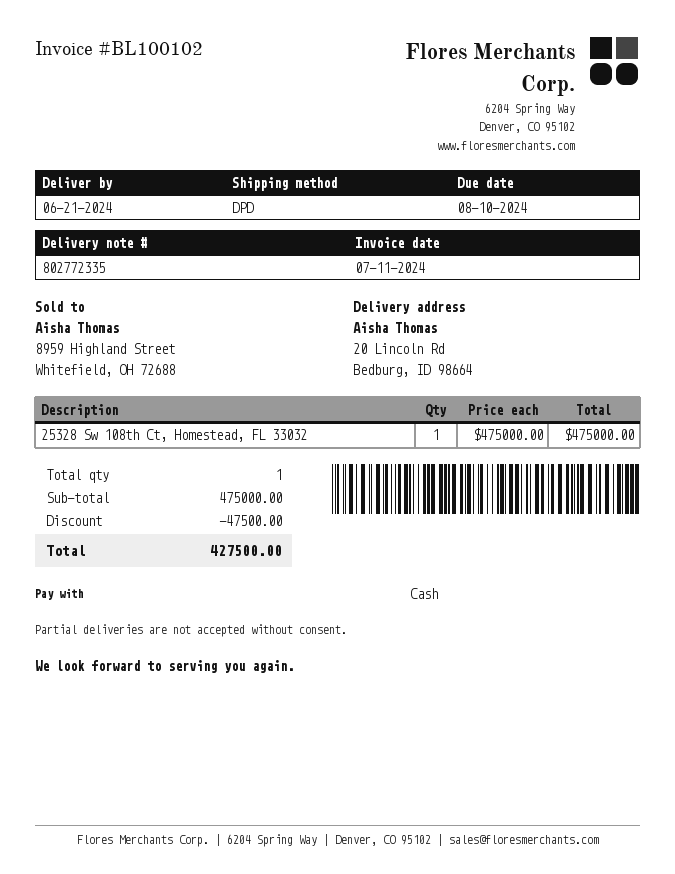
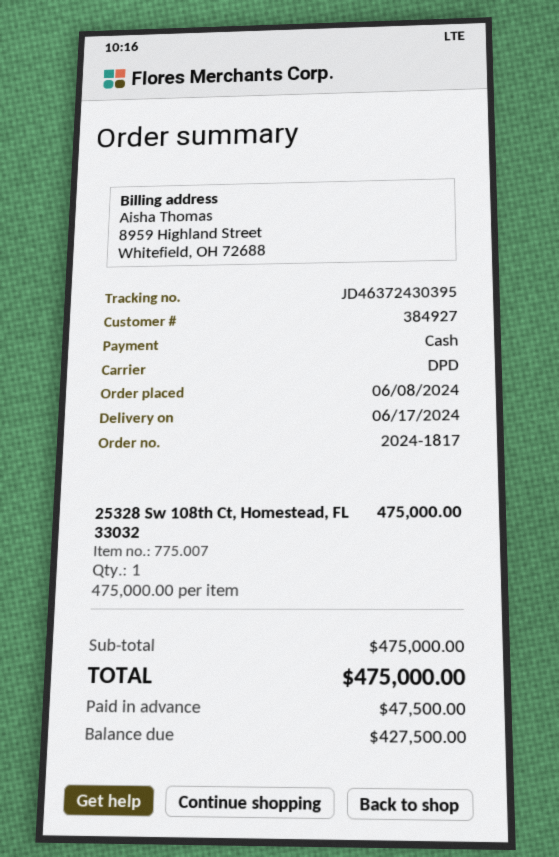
delivery date: 2024-06-21 -> 2024-06-17
discount: 47500.00 -> none
total: 427500.00 -> 475000.00

